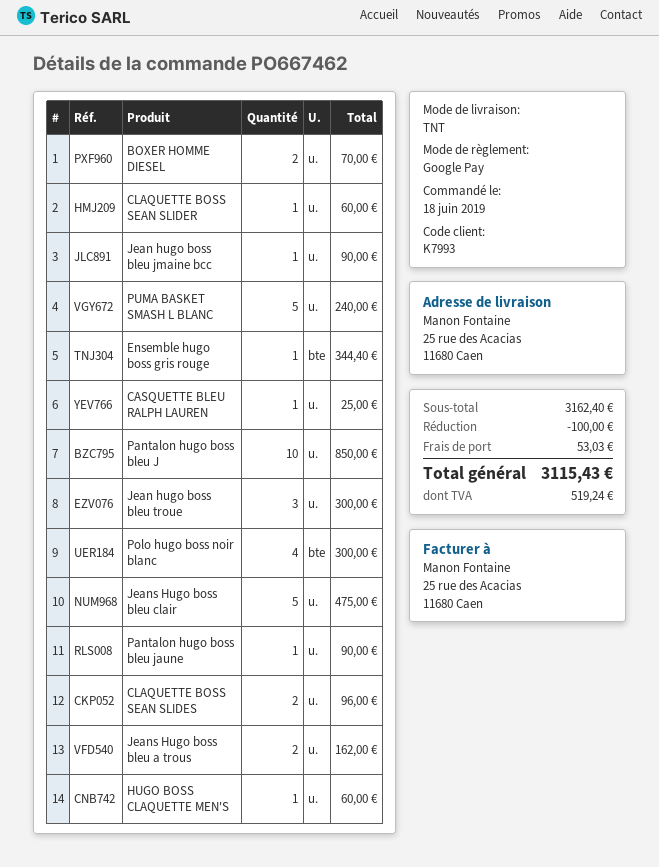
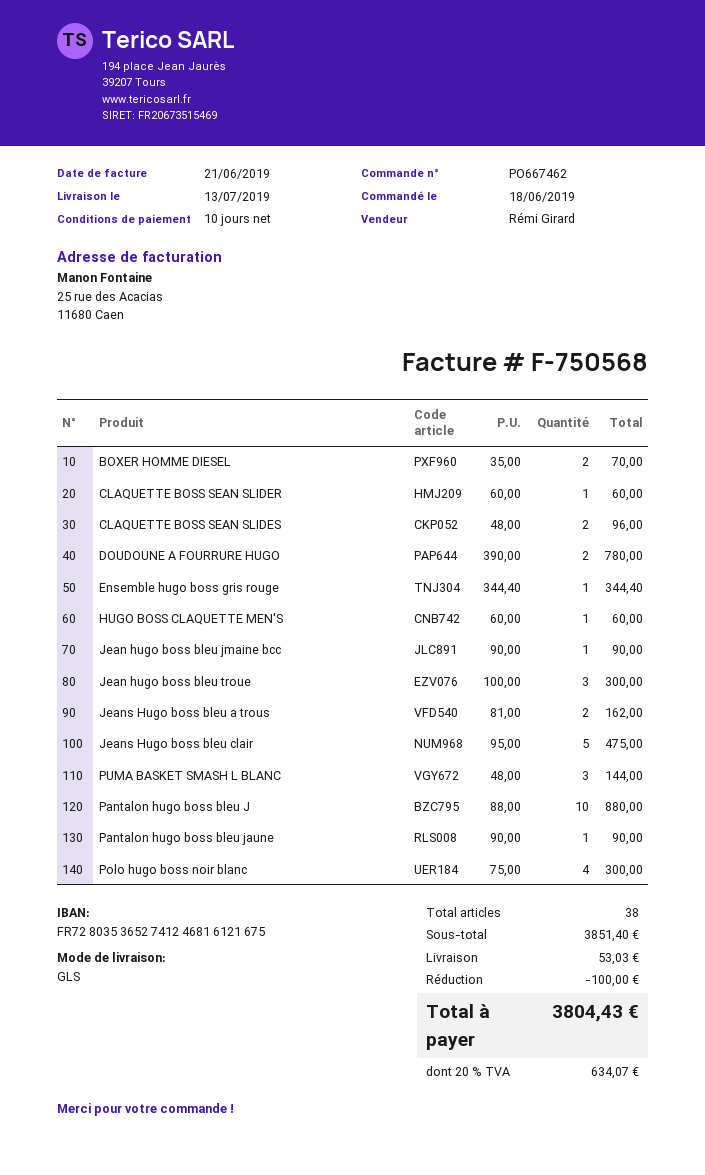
shipping method: TNT -> GLS
PUMA BASKET SMASH L BLANC: 5 for 240.00 -> 3 for 144.00
CASQUETTE BLEU RALPH LAUREN: 1 for 25.00 -> none
Pantalon hugo boss bleu J: 10 for 850.00 -> 10 for 880.00
DOUDOUNE A FOURRURE HUGO: none -> 2 for 780.00
subtotal: 3162.40 -> 3851.40
tax: 519.24 -> 634.07
total: 3115.43 -> 3804.43

